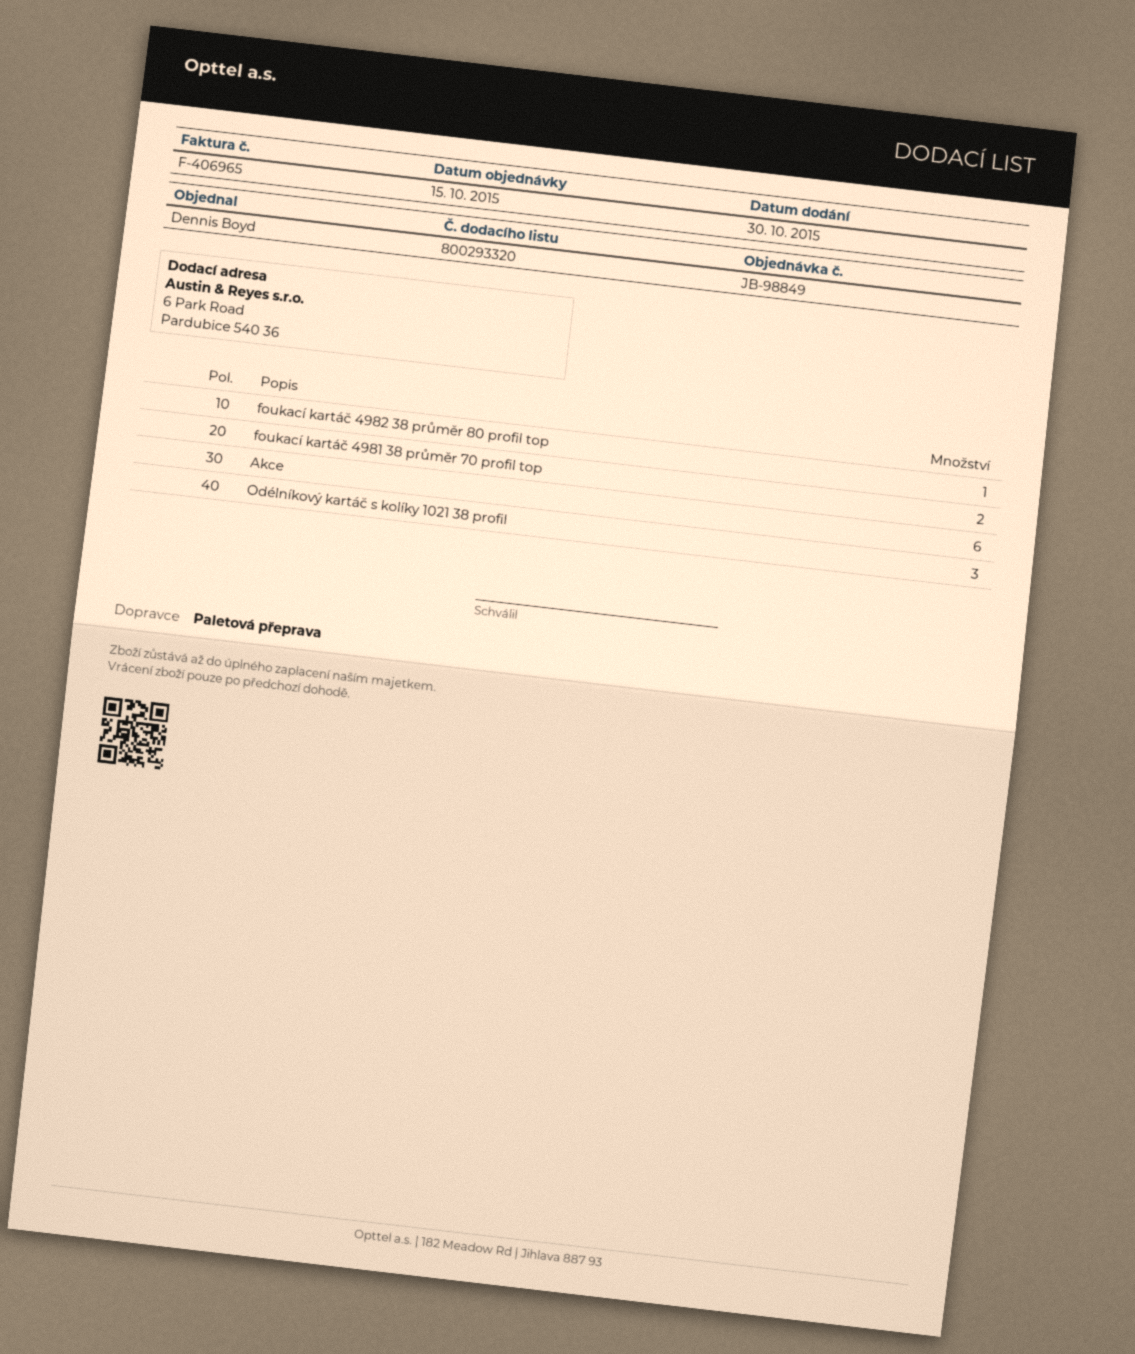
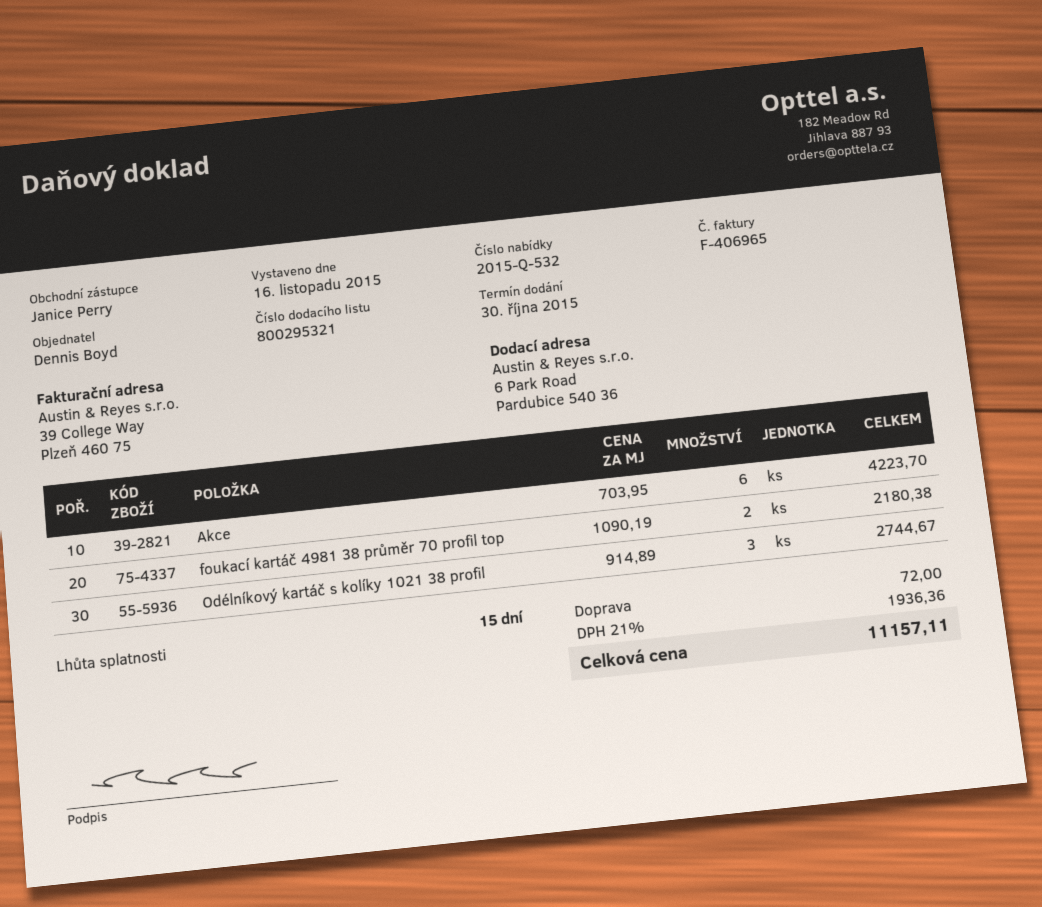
delivery note number: 800293320 -> 800295321
foukací kartáč 4982 38 průměr 80 profil top: 1 -> none

